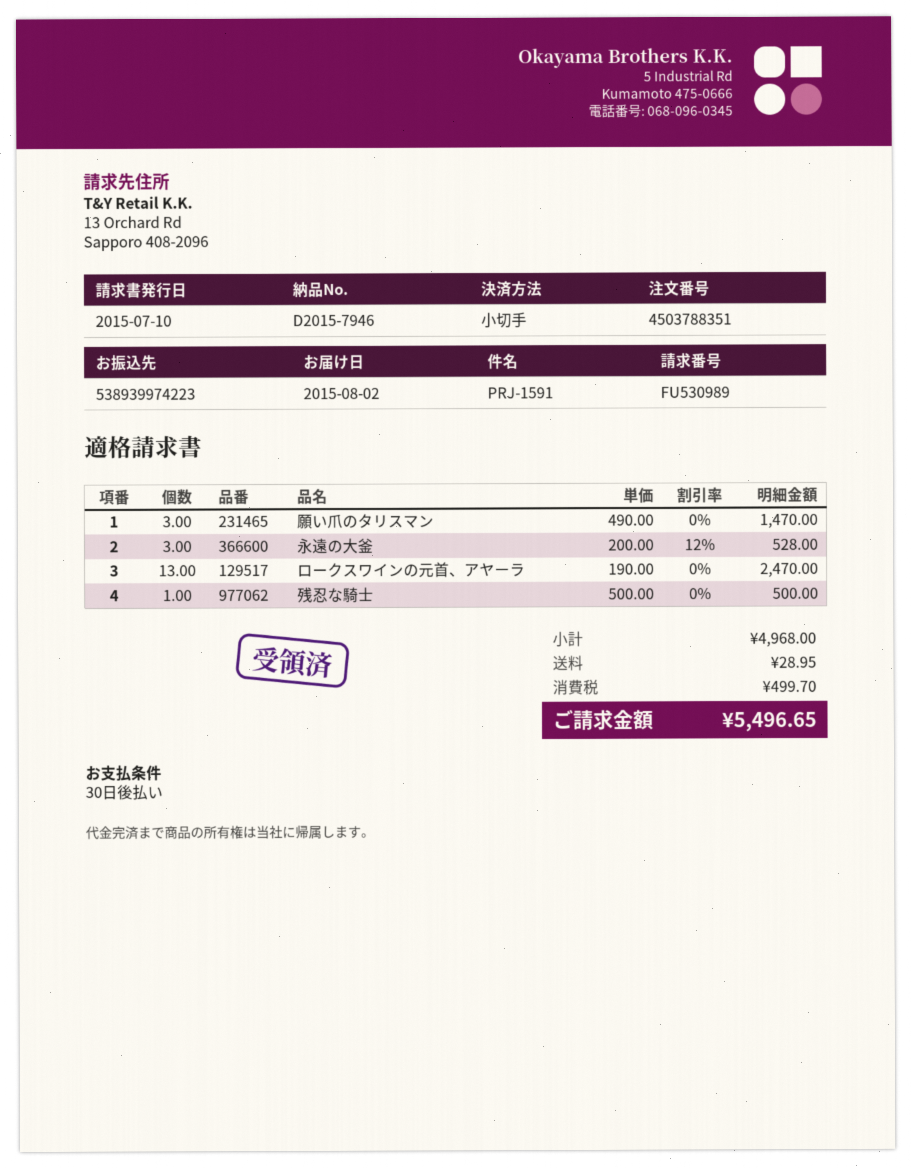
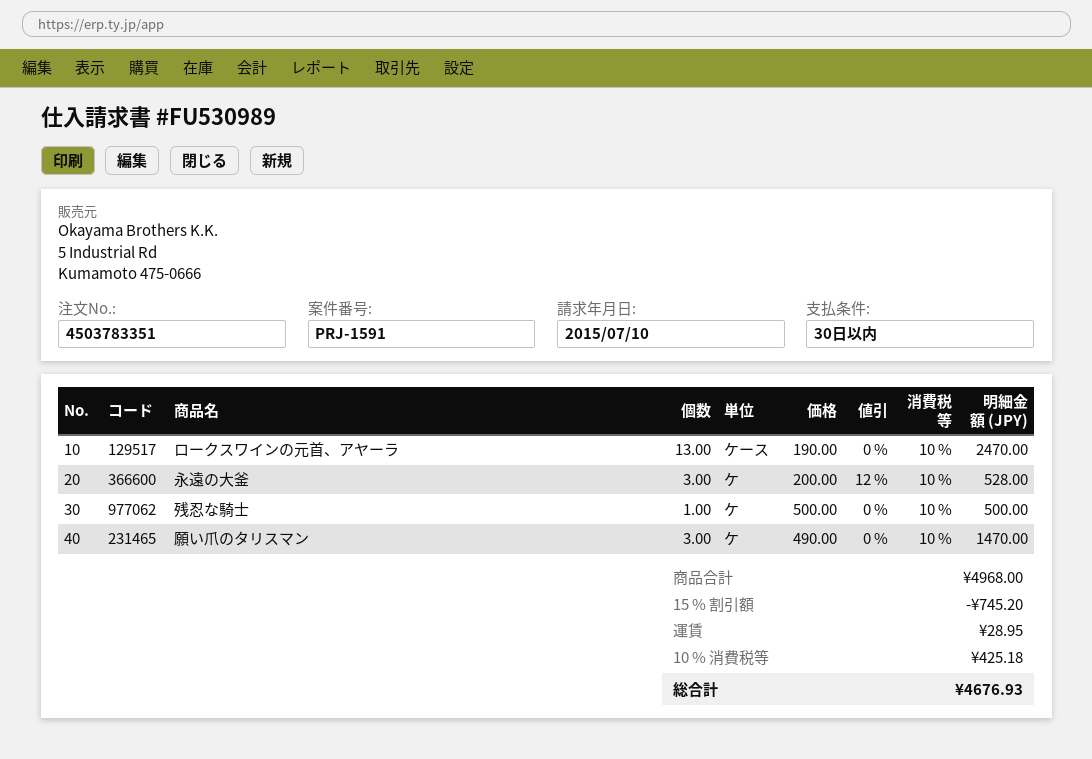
order number: 4503788351 -> 4503783351
discount: none -> 15% = 745.20
tax: 499.70 -> 425.18
total: 5496.65 -> 4676.93

